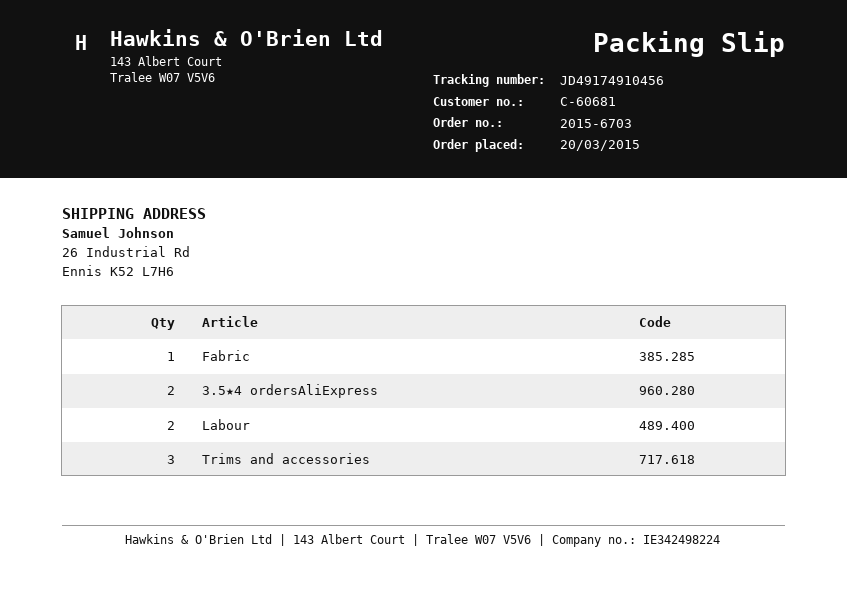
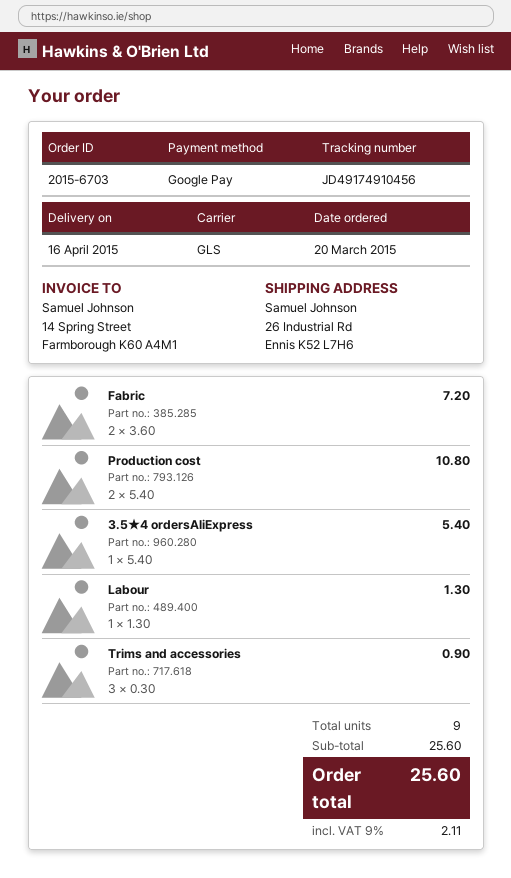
Fabric: 1 -> 2
3.5★4 ordersAliExpress: 2 -> 1
Labour: 2 -> 1
Production cost: none -> 2

